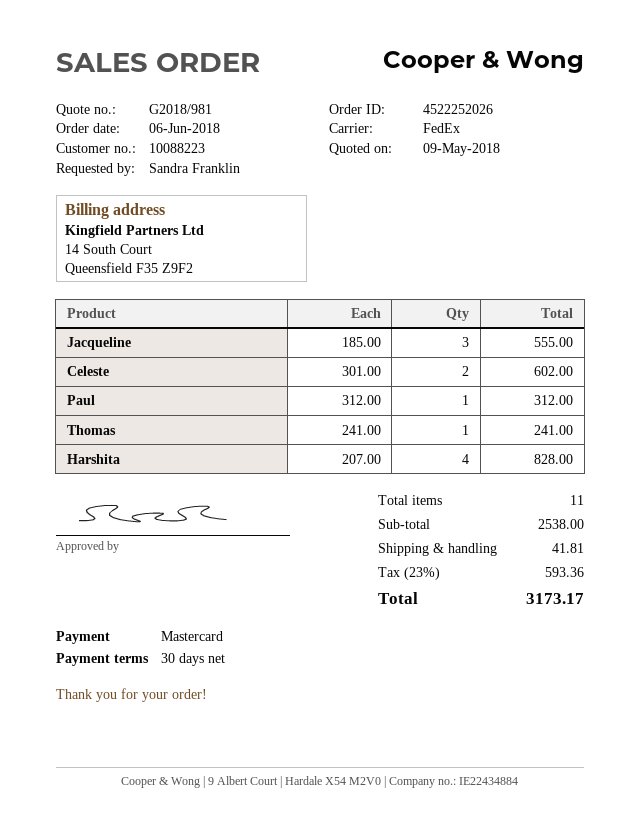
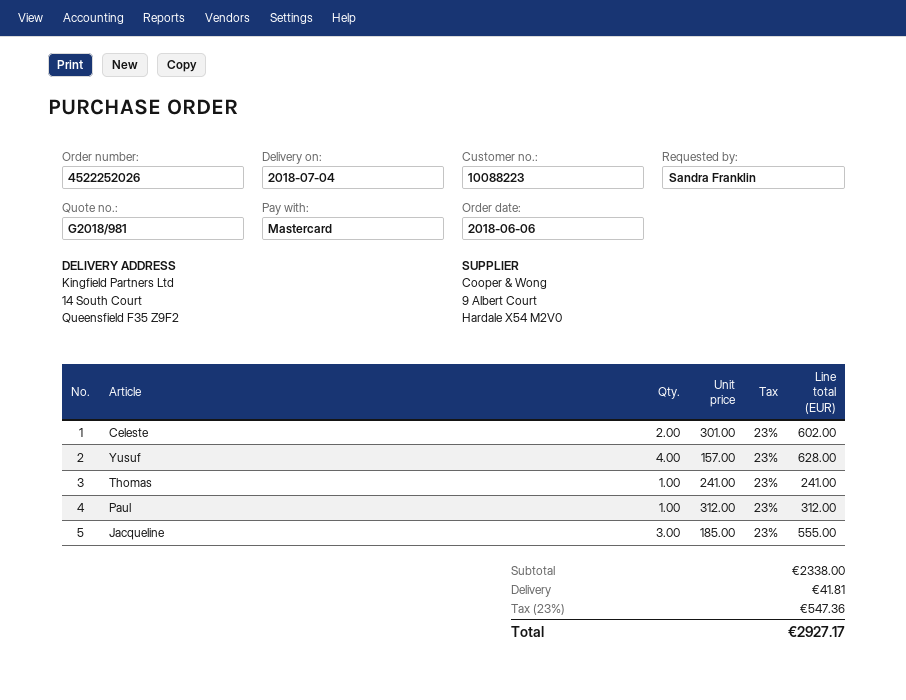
Harshita: 4 x 207.00 = 828.00 -> none
Yusuf: none -> 4 x 157.00 = 628.00
subtotal: 2538.00 -> 2338.00
tax: 23% = 593.36 -> 23% = 547.36
total: 3173.17 -> 2927.17

